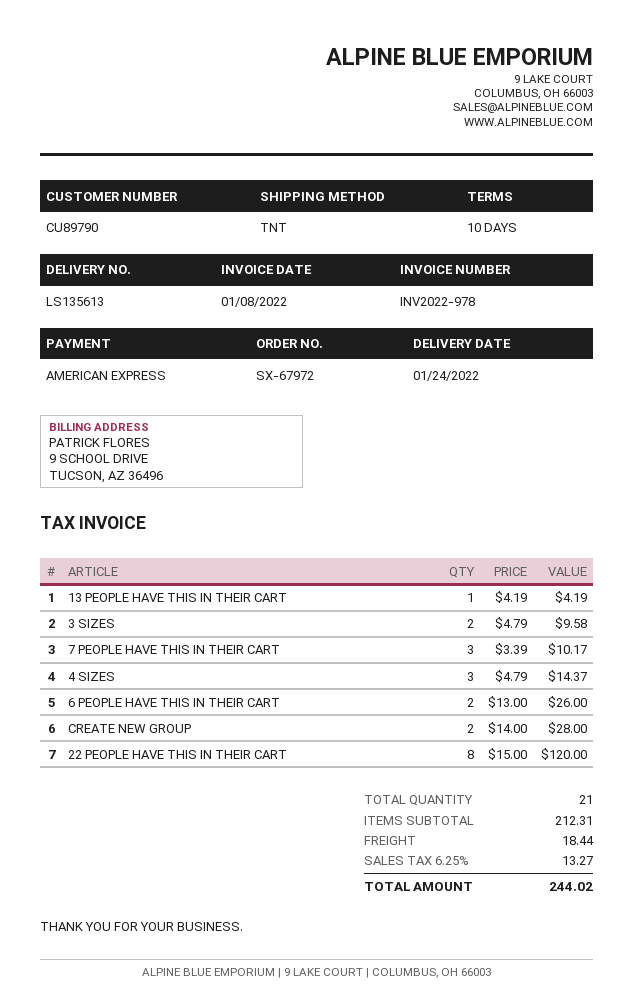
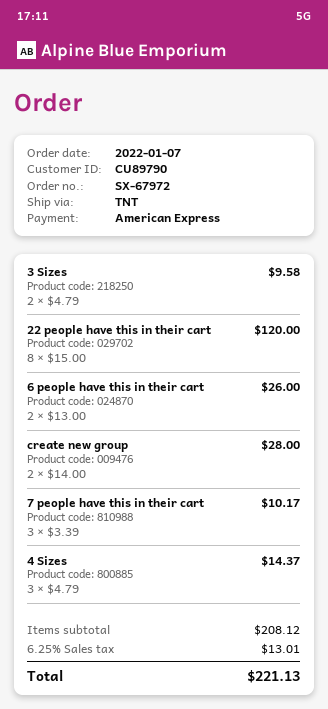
13 PEOPLE HAVE THIS IN THEIR CART: 1 x 4.19 = 4.19 -> none
subtotal: 212.31 -> 208.12
shipping: 18.44 -> none
tax: 6.25% = 13.27 -> 6.25% = 13.01
total: 244.02 -> 221.13

